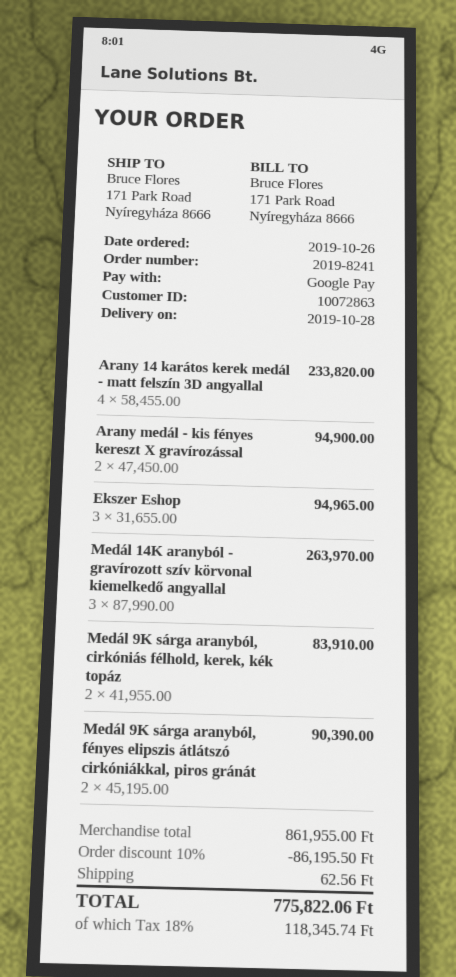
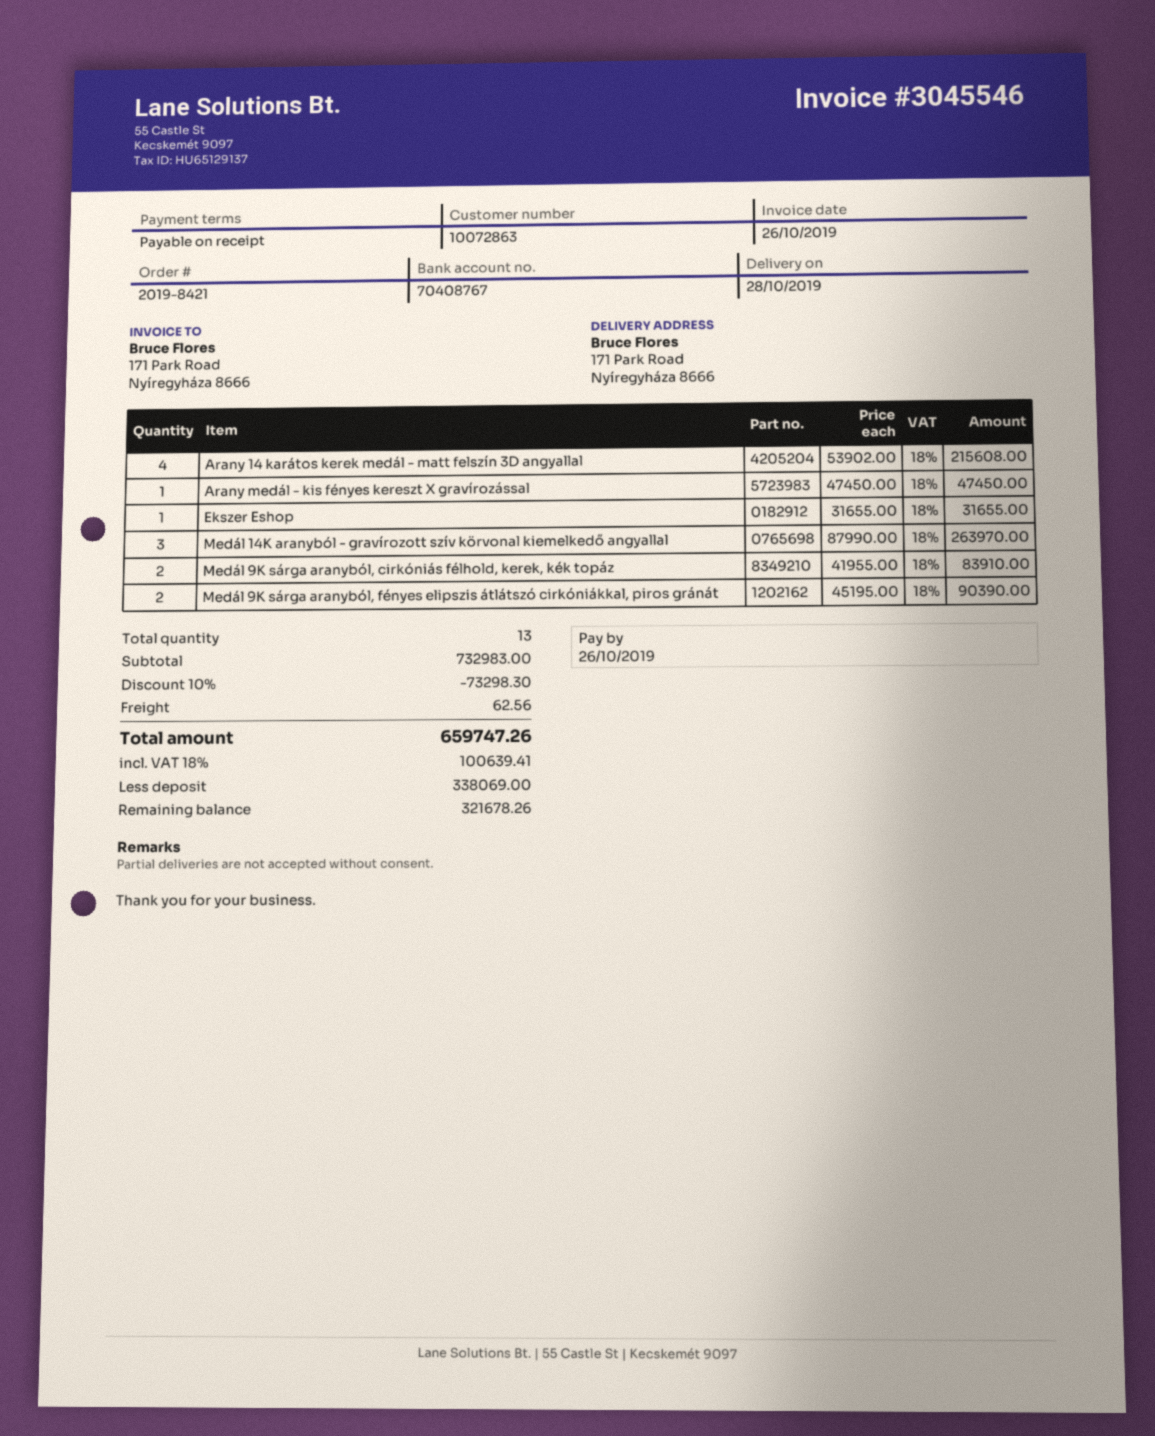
order number: 2019-8241 -> 2019-8421
Arany 14 karátos kerek medál - matt felszín 3D angyallal: 4 x 58455.00 = 233820.00 -> 4 x 53902.00 = 215608.00
Arany medál - kis fényes kereszt X gravírozással: 2 x 47450.00 = 94900.00 -> 1 x 47450.00 = 47450.00
Ekszer Eshop: 3 x 31655.00 = 94965.00 -> 1 x 31655.00 = 31655.00
subtotal: 861955.00 -> 732983.00
discount: 10% = 86195.50 -> 10% = 73298.30
tax: 18% = 118345.74 -> 18% = 100639.41
total: 775822.06 -> 659747.26

